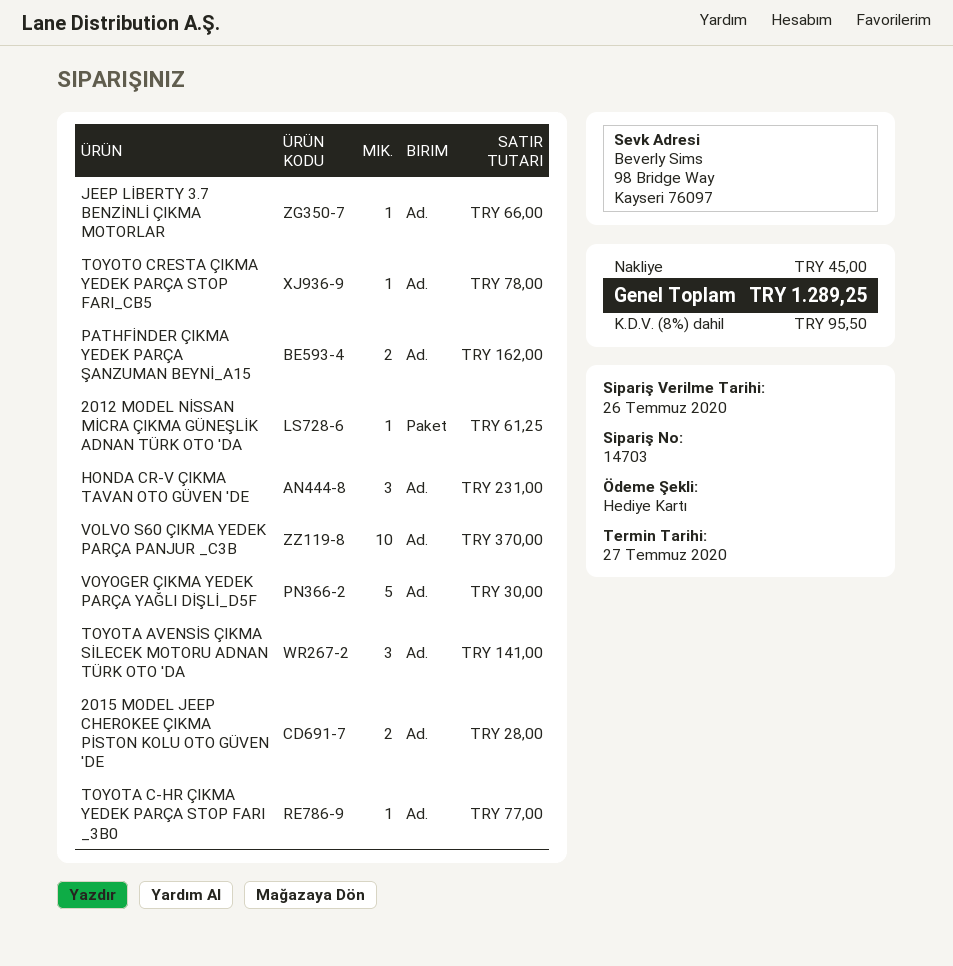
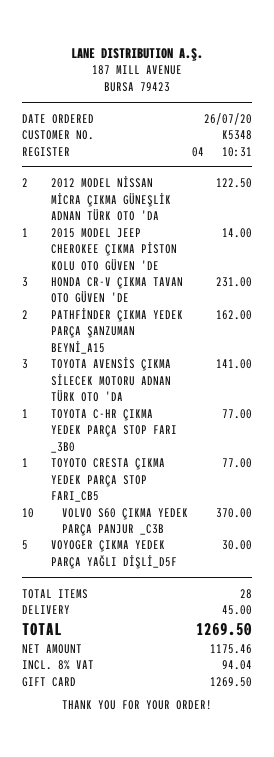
JEEP LİBERTY 3.7 BENZİNLİ ÇIKMA MOTORLAR: 1 for 66.00 -> none
TOYOTO CRESTA ÇIKMA YEDEK PARÇA STOP FARI_CB5: 1 for 78.00 -> 1 for 77.00
2012 MODEL NİSSAN MİCRA ÇIKMA GÜNEŞLİK ADNAN TÜRK OTO 'DA: 1 for 61.25 -> 2 for 122.50
2015 MODEL JEEP CHEROKEE ÇIKMA PİSTON KOLU OTO GÜVEN 'DE: 2 for 28.00 -> 1 for 14.00
tax: 8% = 95.50 -> 8% = 94.04
total: 1289.25 -> 1269.50

